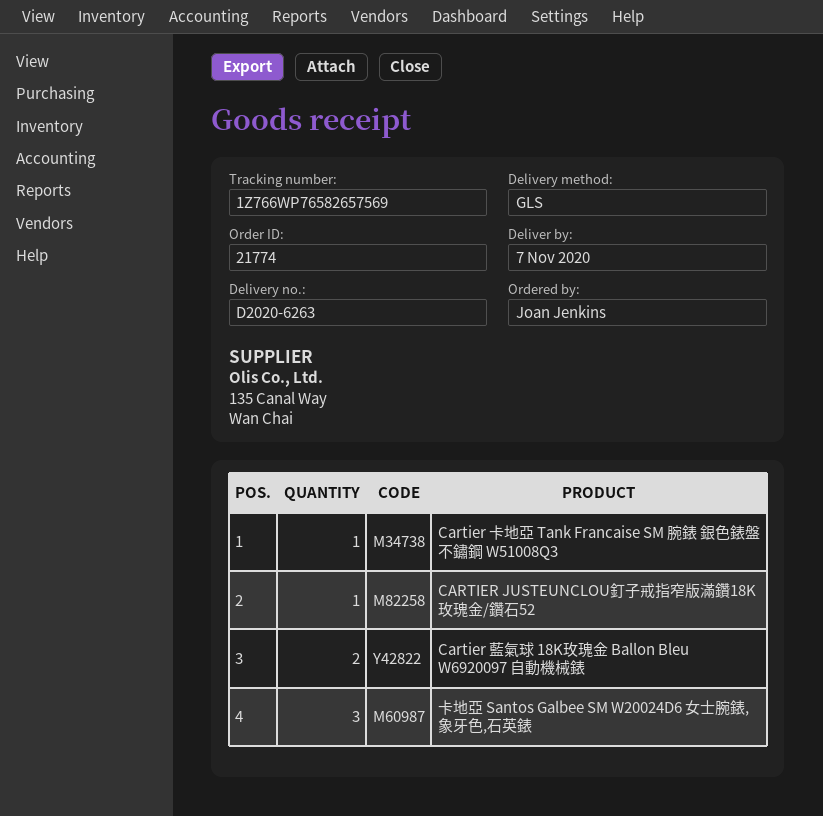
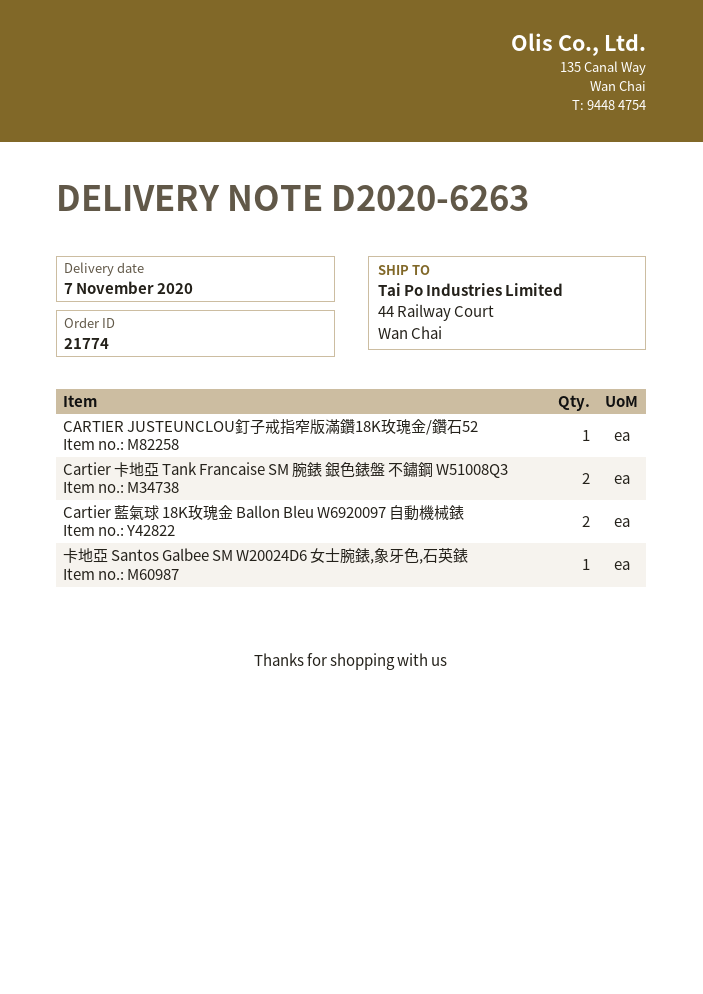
Cartier 卡地亞 Tank Francaise SM 腕錶 銀色錶盤 不鏽鋼 W51008Q3: 1 -> 2
卡地亞 Santos Galbee SM W20024D6 女士腕錶,象牙色,石英錶: 3 -> 1

